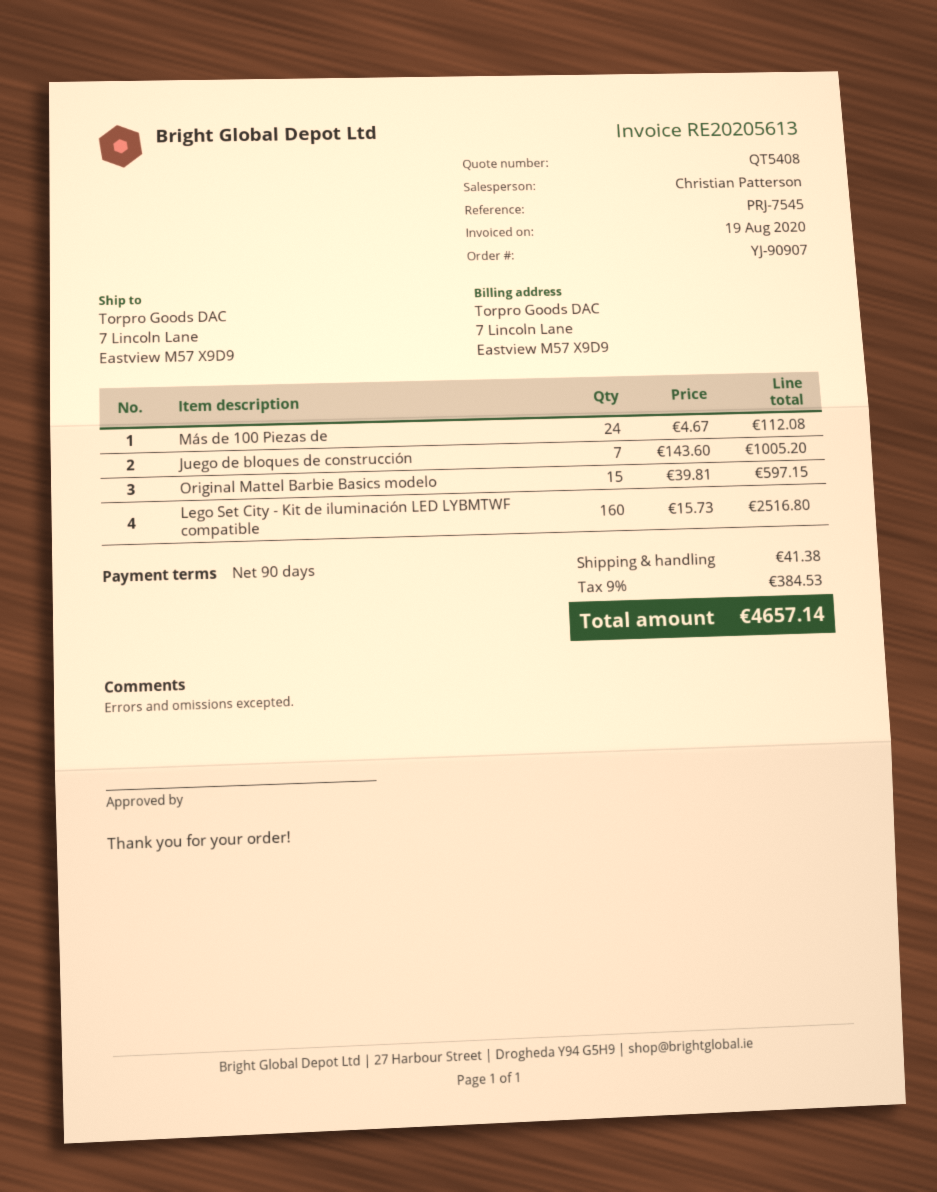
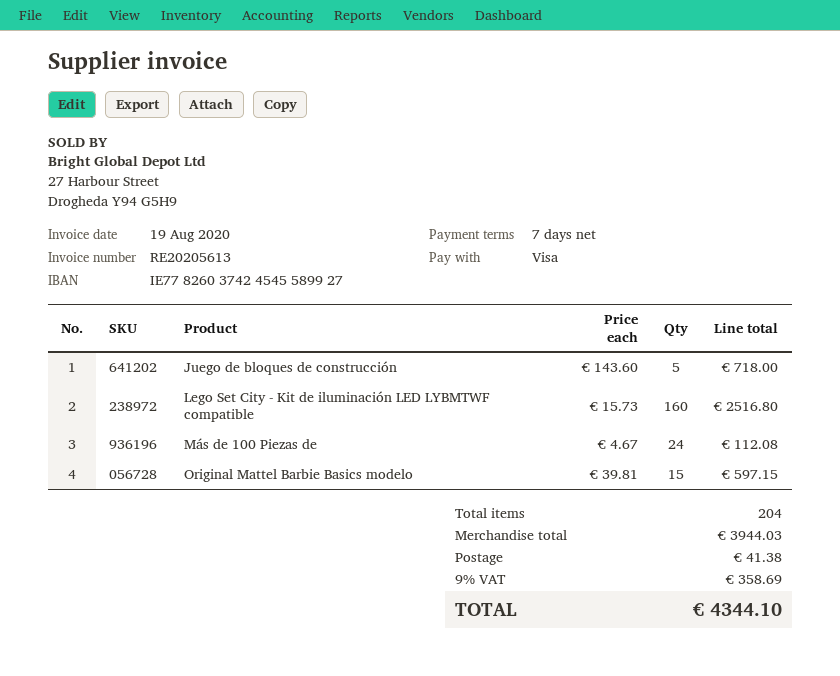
payment terms: 90 days -> 7 days
Juego de bloques de construcción: 7 x 143.60 = 1005.20 -> 5 x 143.60 = 718.00
tax: 9% = 384.53 -> 9% = 358.69
total: 4657.14 -> 4344.10

